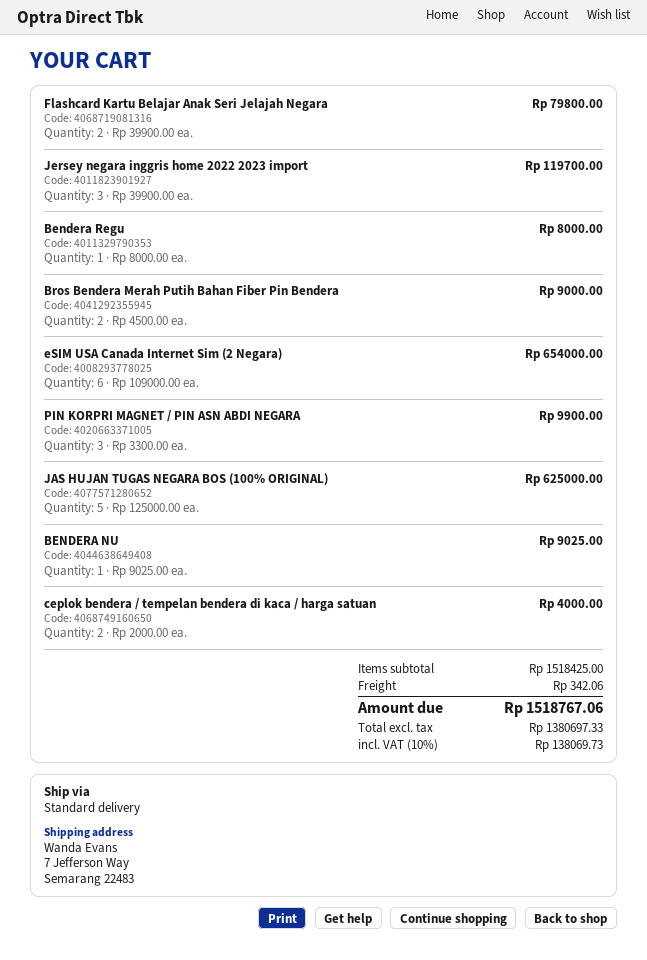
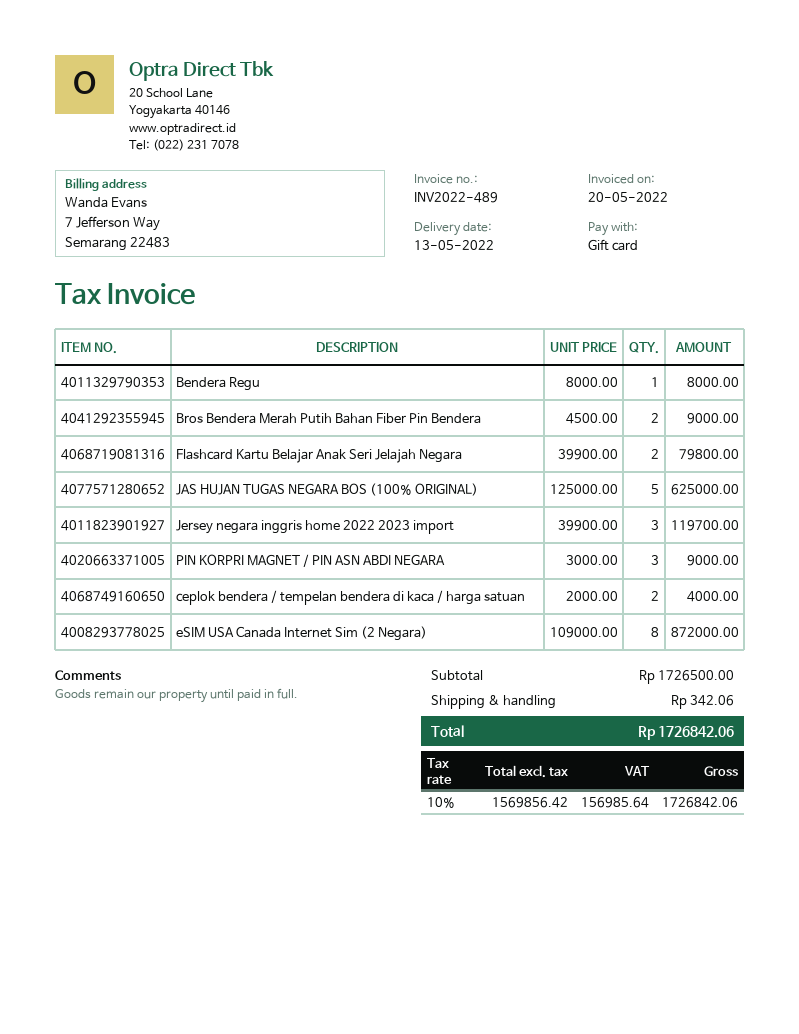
eSIM USA Canada Internet Sim (2 Negara): 6 x 109000.00 = 654000.00 -> 8 x 109000.00 = 872000.00
PIN KORPRI MAGNET / PIN ASN ABDI NEGARA: 3 x 3300.00 = 9900.00 -> 3 x 3000.00 = 9000.00
BENDERA NU: 1 x 9025.00 = 9025.00 -> none
subtotal: 1518425.00 -> 1726500.00
net: 1380697.33 -> 1569856.42
tax: 10% = 138069.73 -> 10% = 156985.64
total: 1518767.06 -> 1726842.06

